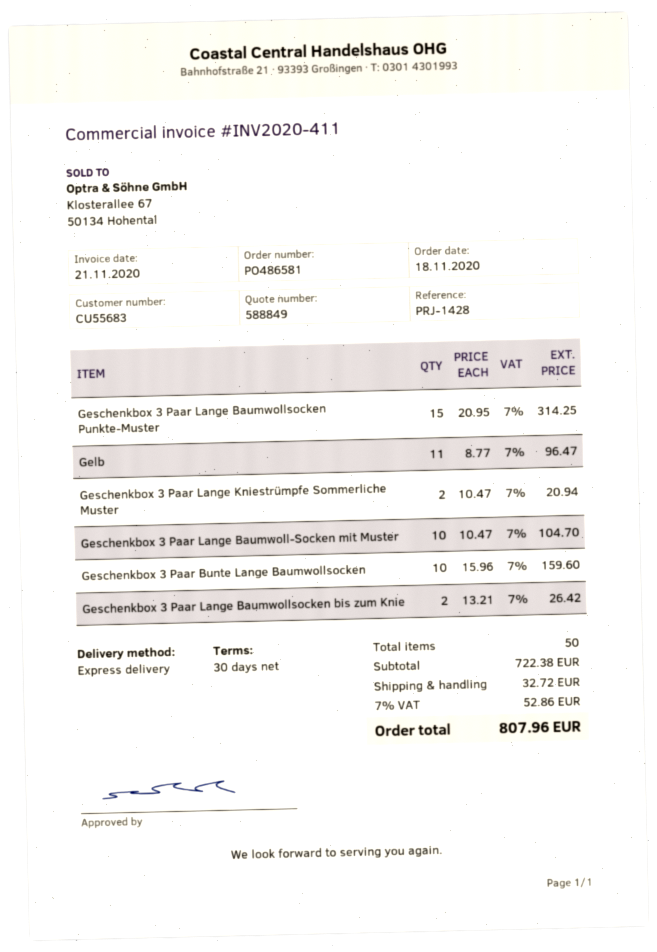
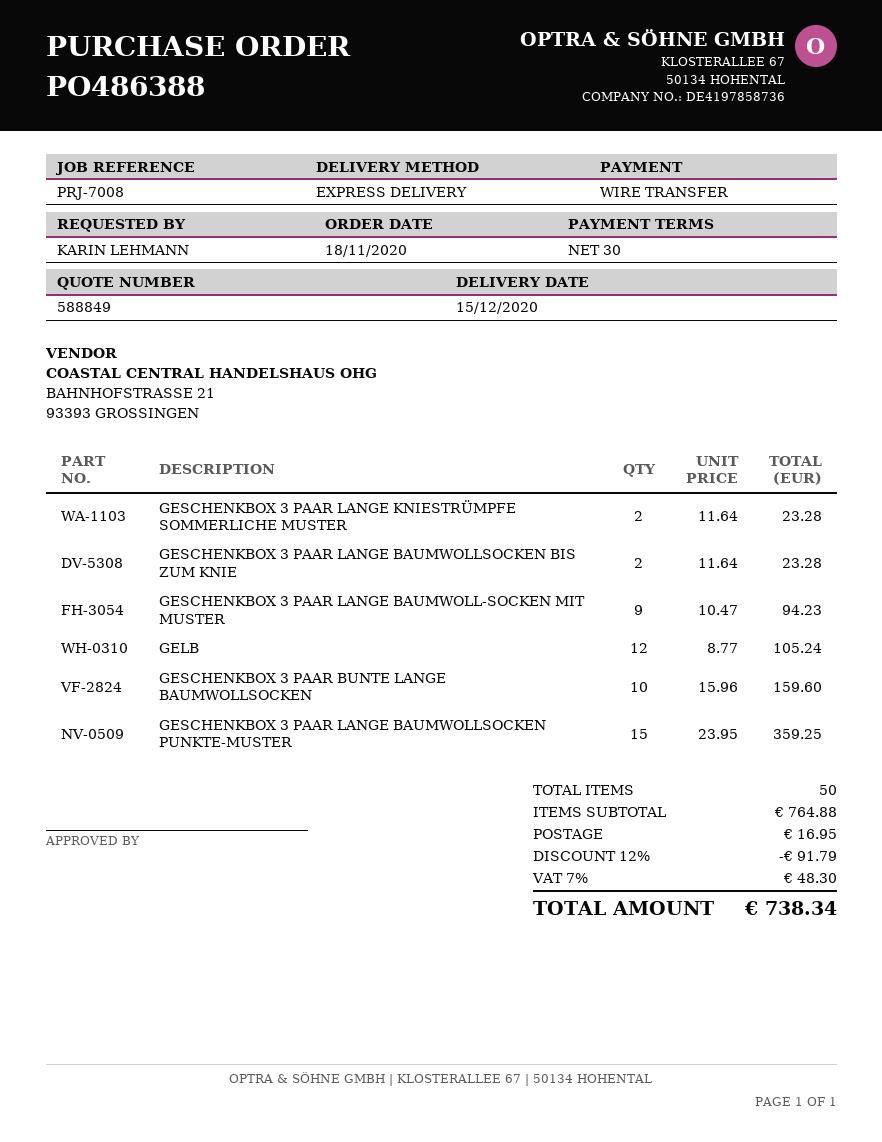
order number: PO486581 -> PO486388
reference: PRJ-1428 -> PRJ-7008
Geschenkbox 3 Paar Lange Baumwollsocken Punkte-Muster: 15 x 20.95 = 314.25 -> 15 x 23.95 = 359.25
Gelb: 11 x 8.77 = 96.47 -> 12 x 8.77 = 105.24
Geschenkbox 3 Paar Lange Kniestrümpfe Sommerliche Muster: 2 x 10.47 = 20.94 -> 2 x 11.64 = 23.28
Geschenkbox 3 Paar Lange Baumwoll-Socken mit Muster: 10 x 10.47 = 104.70 -> 9 x 10.47 = 94.23
Geschenkbox 3 Paar Lange Baumwollsocken bis zum Knie: 2 x 13.21 = 26.42 -> 2 x 11.64 = 23.28
subtotal: 722.38 -> 764.88
discount: none -> 12% = 91.79
shipping: 32.72 -> 16.95
tax: 7% = 52.86 -> 7% = 48.30
total: 807.96 -> 738.34

